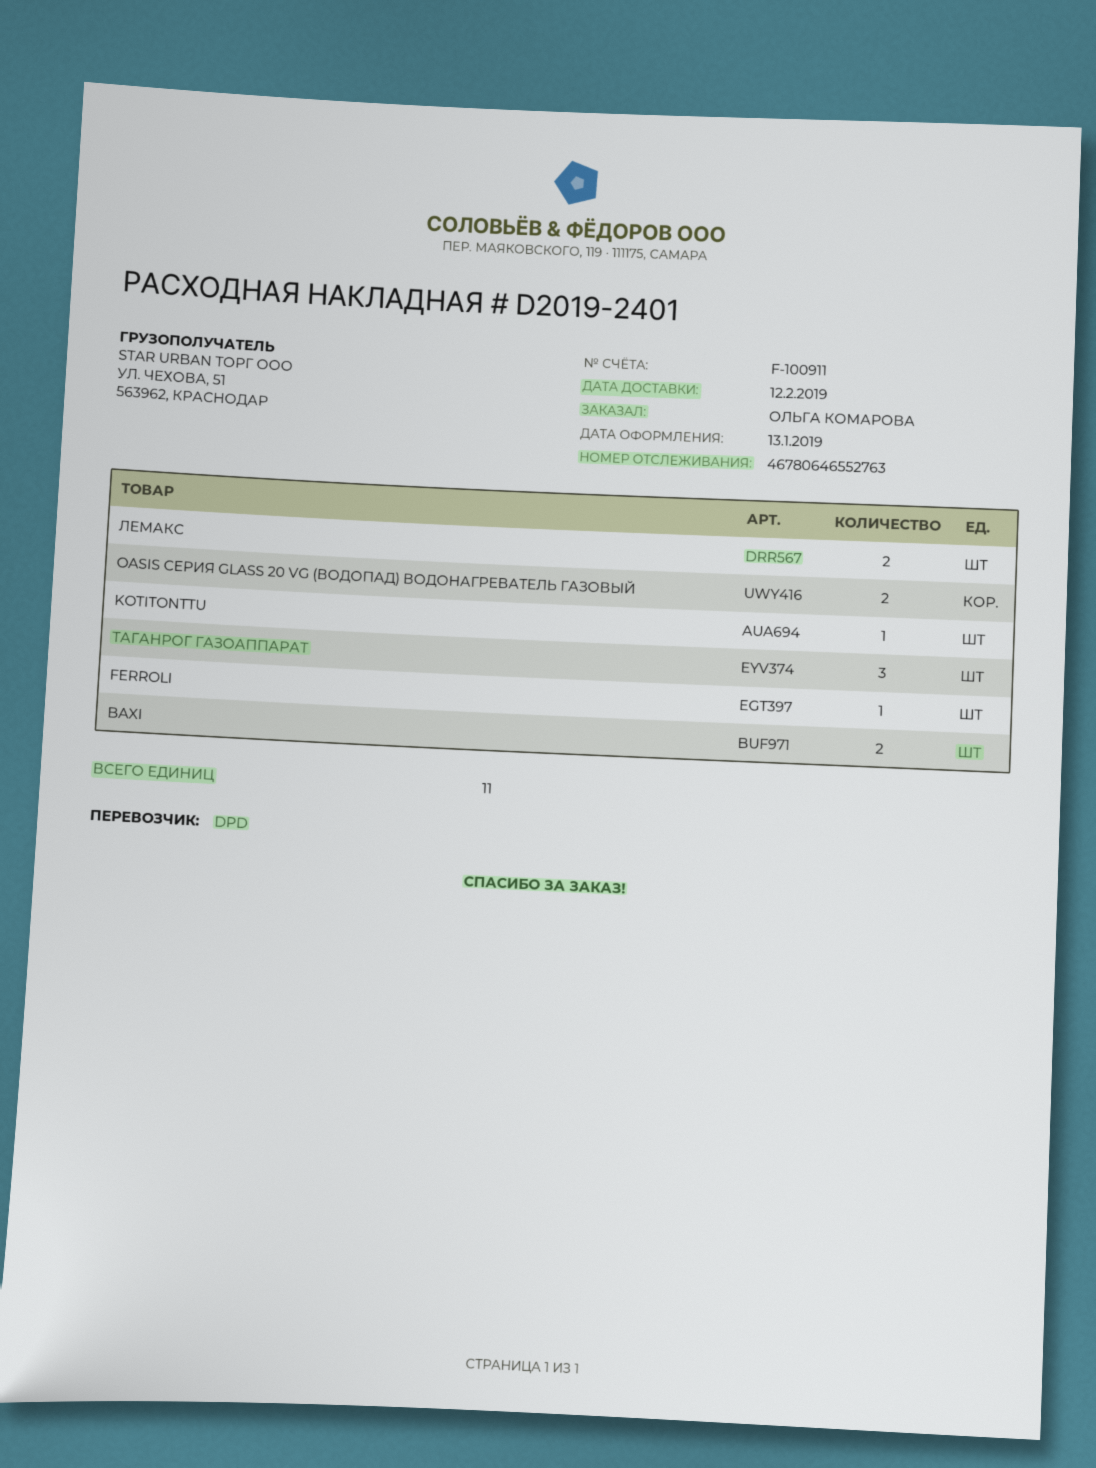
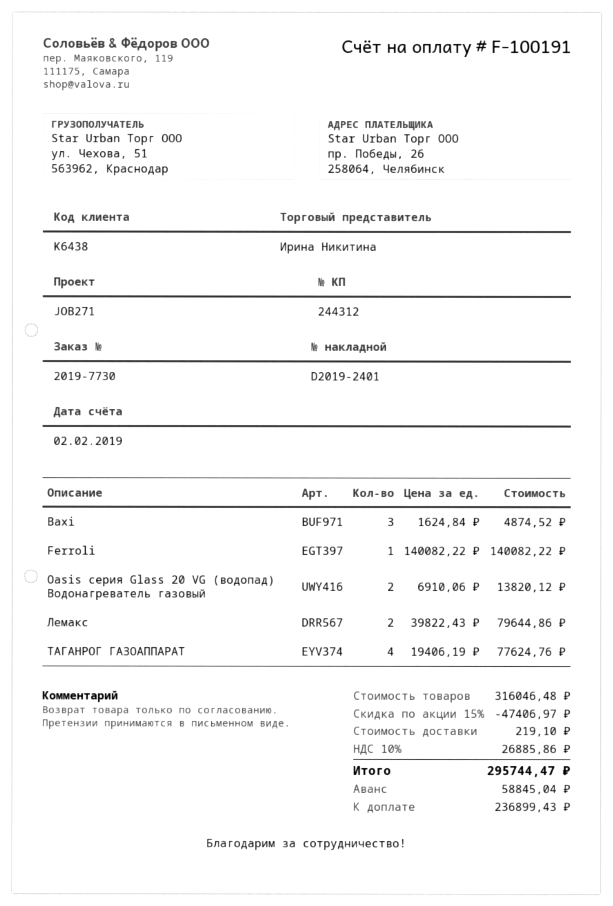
invoice number: F-100911 -> F-100191
KOTITONTTU: 1 -> none
ТАГАНРОГ ГАЗОАППАРАТ: 3 -> 4
BAXI: 2 -> 3

